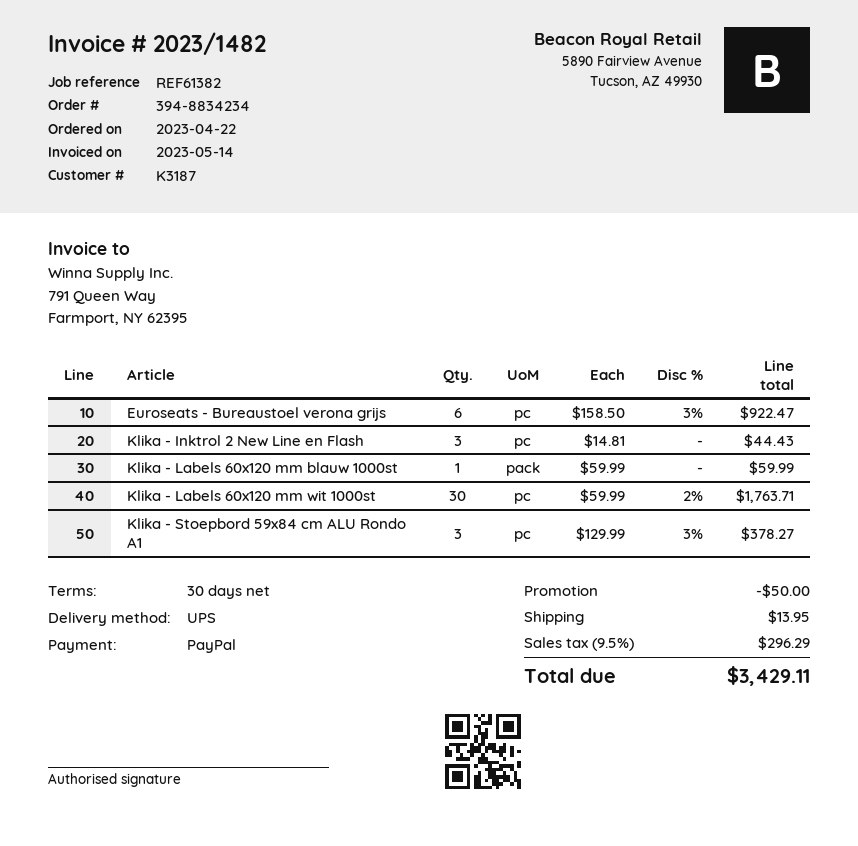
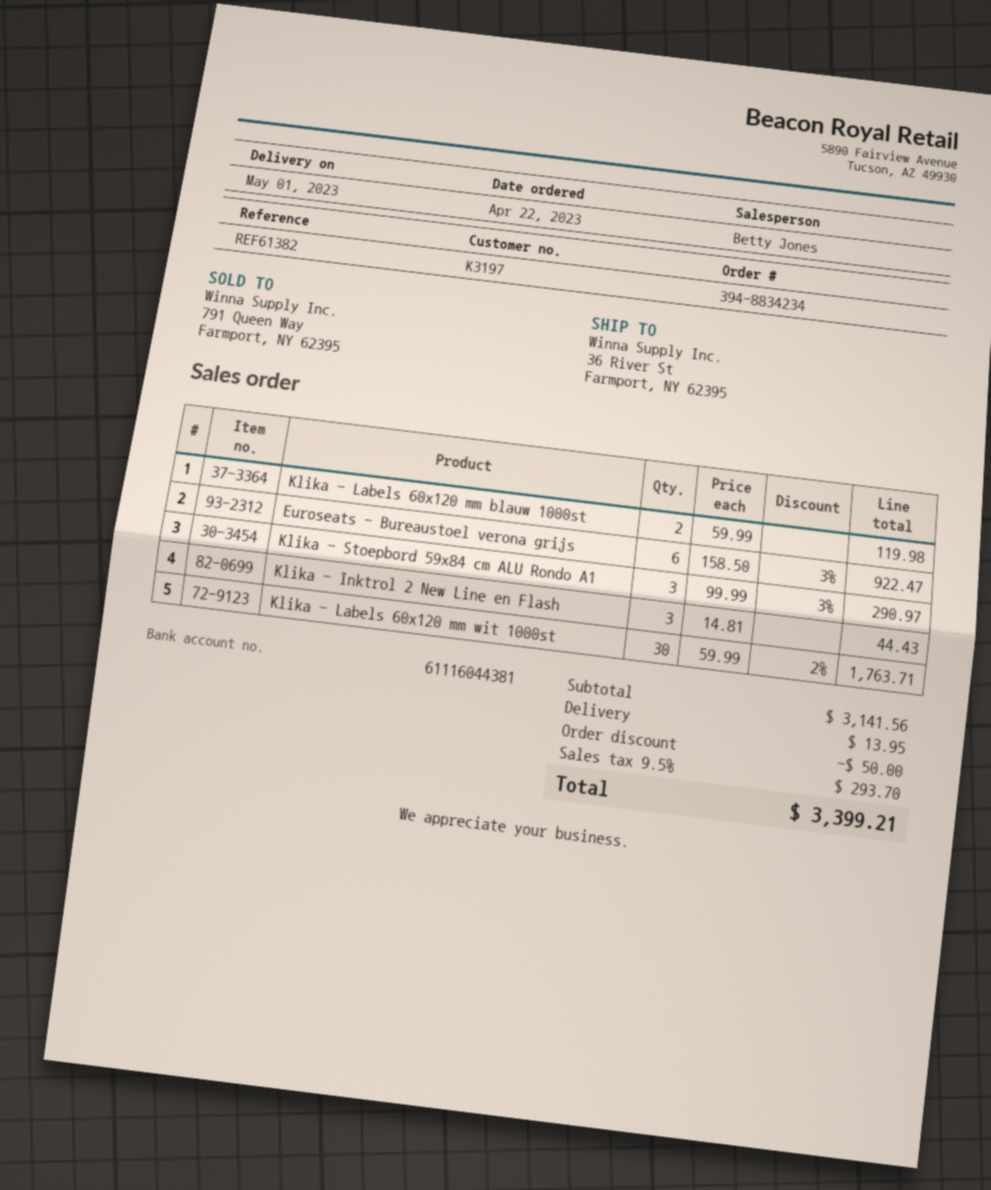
customer number: K3187 -> K3197
Klika - Labels 60x120 mm blauw 1000st: 1 x 59.99 = 59.99 -> 2 x 59.99 = 119.98
Klika - Stoepbord 59x84 cm ALU Rondo A1: 3 x 129.99 - 3% = 378.27 -> 3 x 99.99 - 3% = 290.97
tax: 9.5% = 296.29 -> 9.5% = 293.70
total: 3429.11 -> 3399.21

